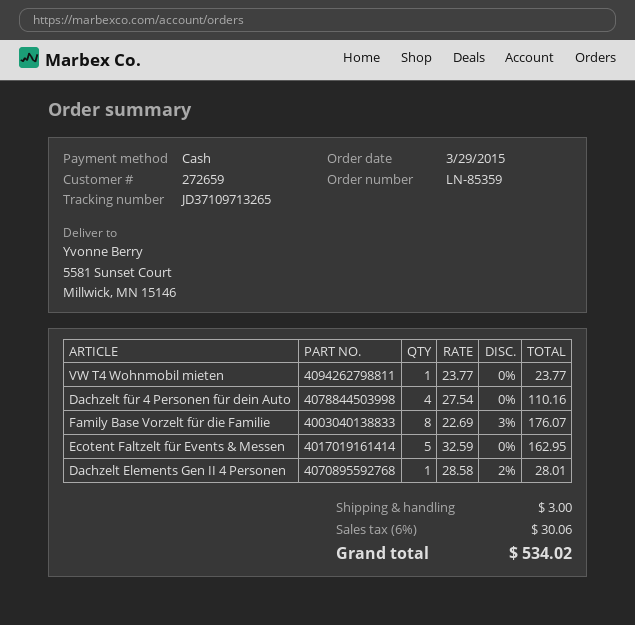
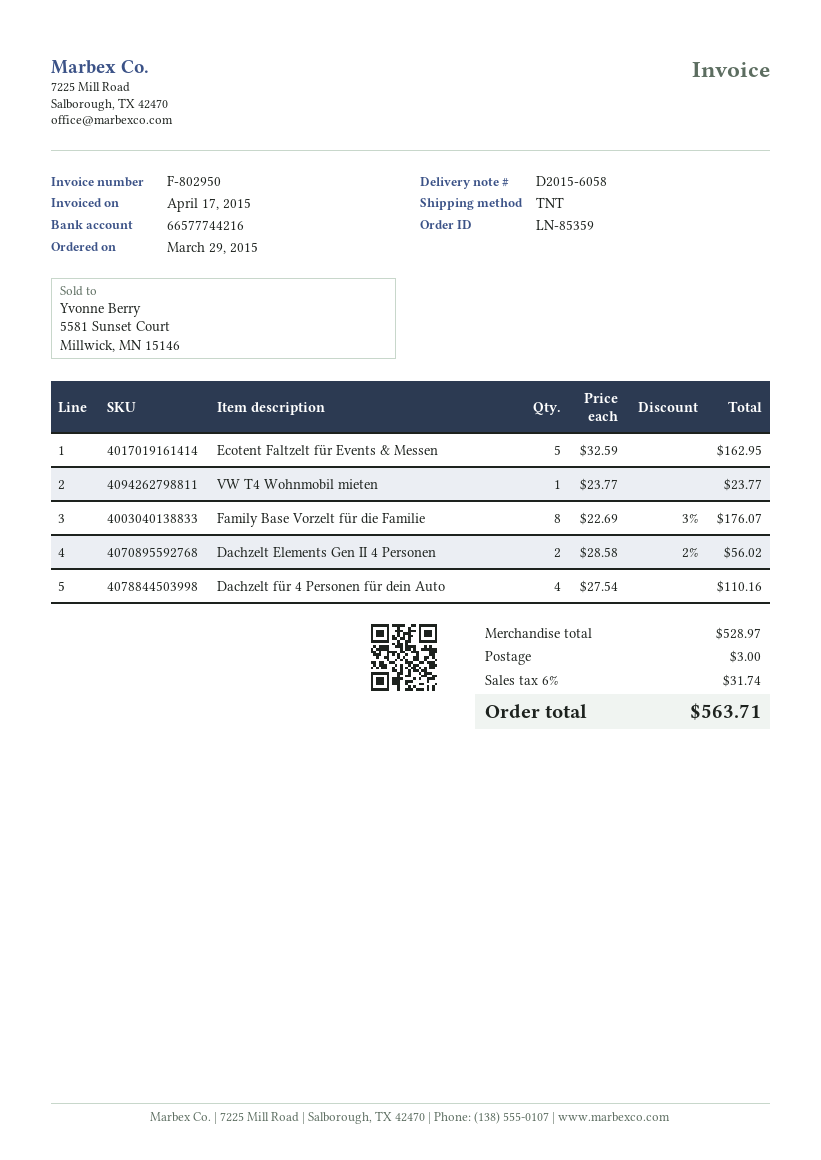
Dachzelt Elements Gen II 4 Personen: 1 x 28.58 - 2% = 28.01 -> 2 x 28.58 - 2% = 56.02
tax: 6% = 30.06 -> 6% = 31.74
total: 534.02 -> 563.71

